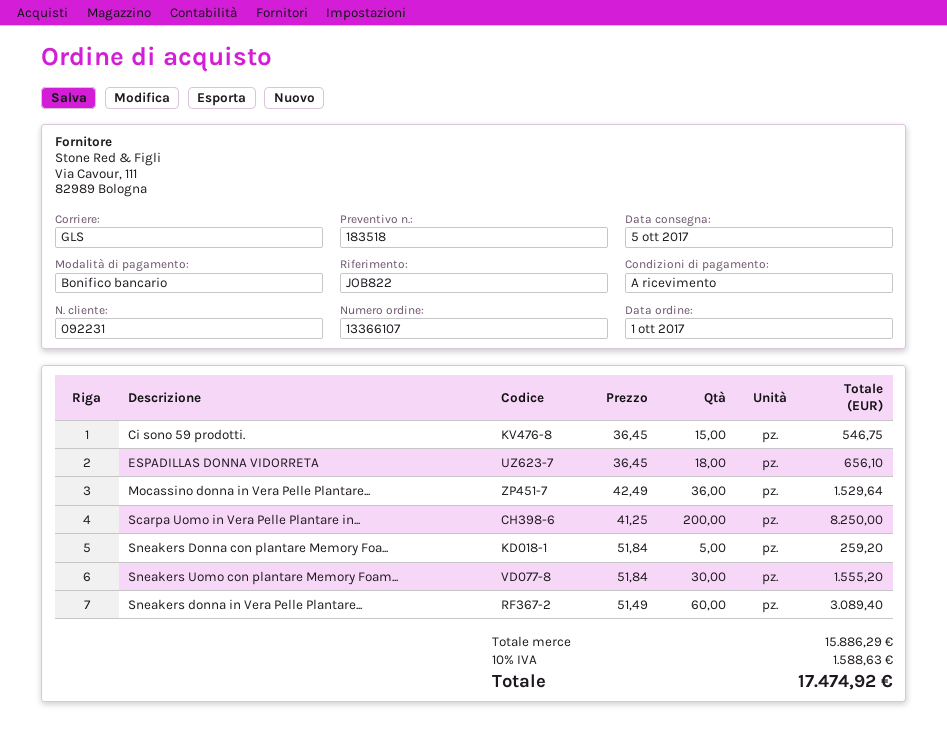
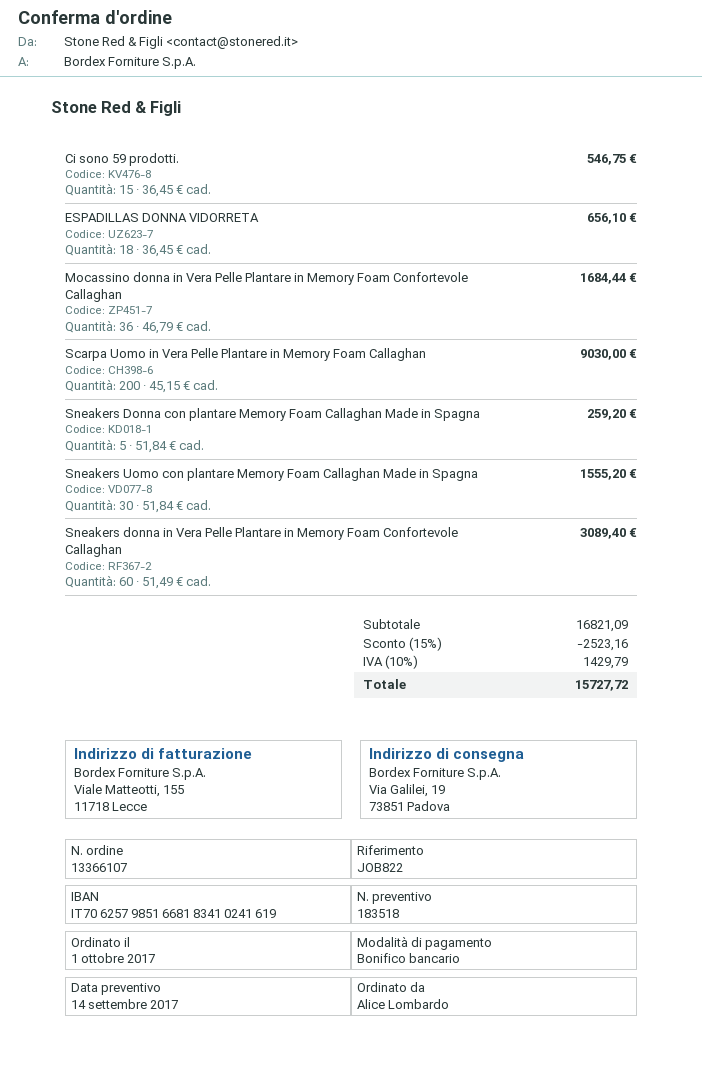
Mocassino donna in Vera Pelle Plantare...: 36 x 42.49 = 1529.64 -> 36 x 46.79 = 1684.44
Scarpa Uomo in Vera Pelle Plantare in...: 200 x 41.25 = 8250.00 -> 200 x 45.15 = 9030.00
subtotal: 15886.29 -> 16821.09
discount: none -> 15% = 2523.16
tax: 10% = 1588.63 -> 10% = 1429.79
total: 17474.92 -> 15727.72

